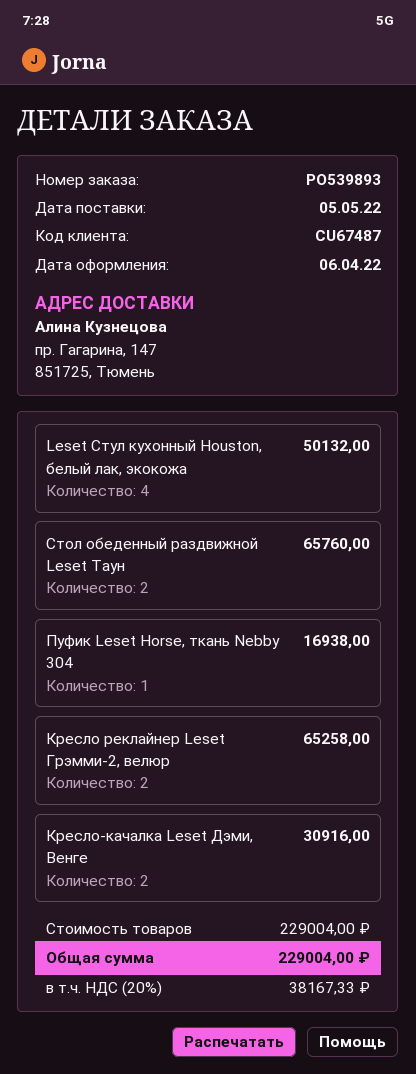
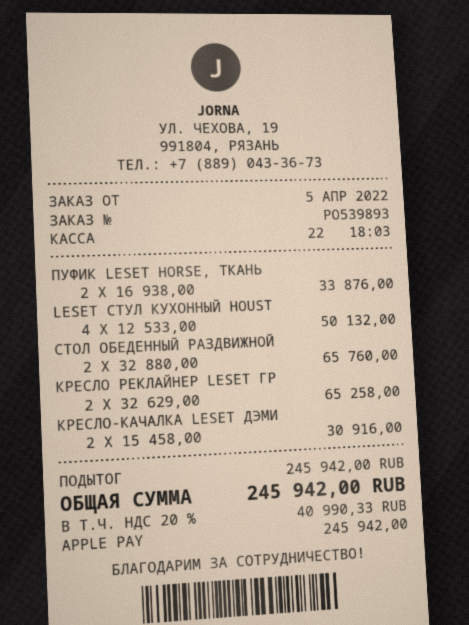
order date: 2022-04-06 -> 2022-04-05
Пуфик Leset Horse, ткань Nebby 304: 1 for 16938.00 -> 2 for 33876.00
subtotal: 229004.00 -> 245942.00
tax: 20% = 38167.33 -> 20% = 40990.33
total: 229004.00 -> 245942.00

